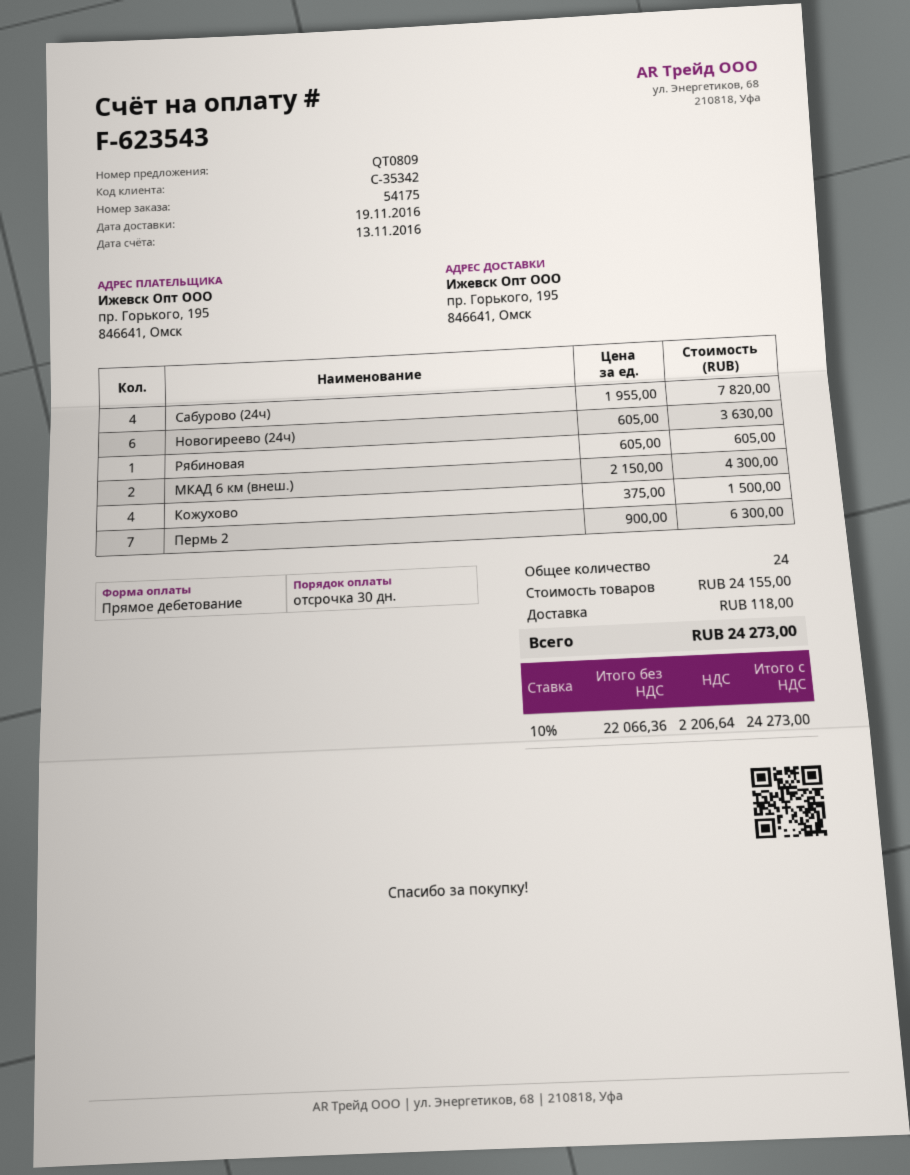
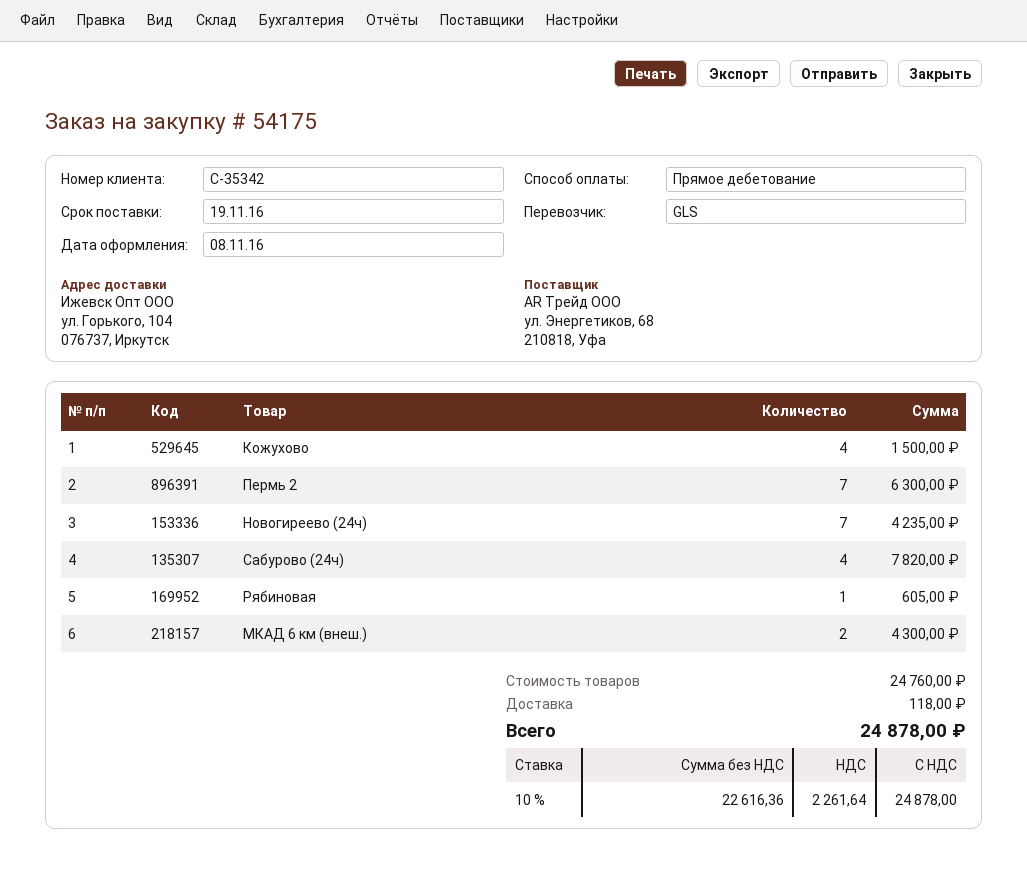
ship to: пр. Горького, 195, 846641, Омск -> ул. Горького, 104, 076737, Иркутск
Новогиреево (24ч): 6 for 3630.00 -> 7 for 4235.00
subtotal: 24155.00 -> 24760.00
net: 22066.36 -> 22616.36
tax: 10% = 2206.64 -> 10% = 2261.64
total: 24273.00 -> 24878.00

